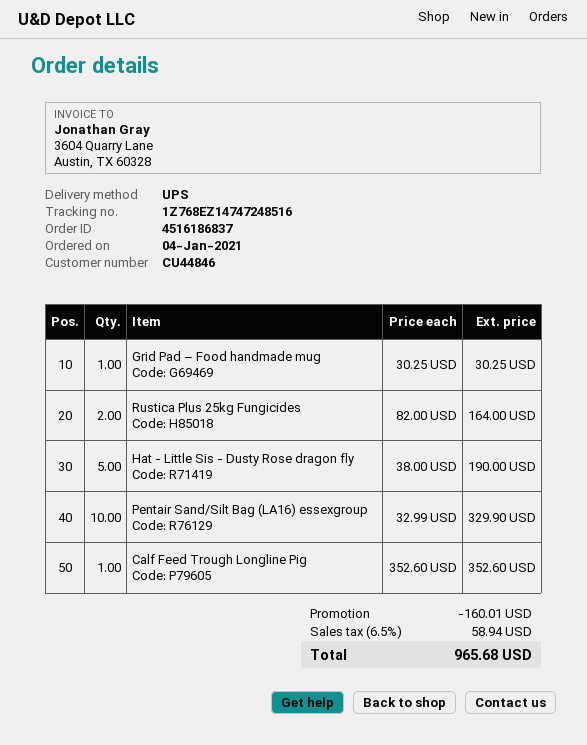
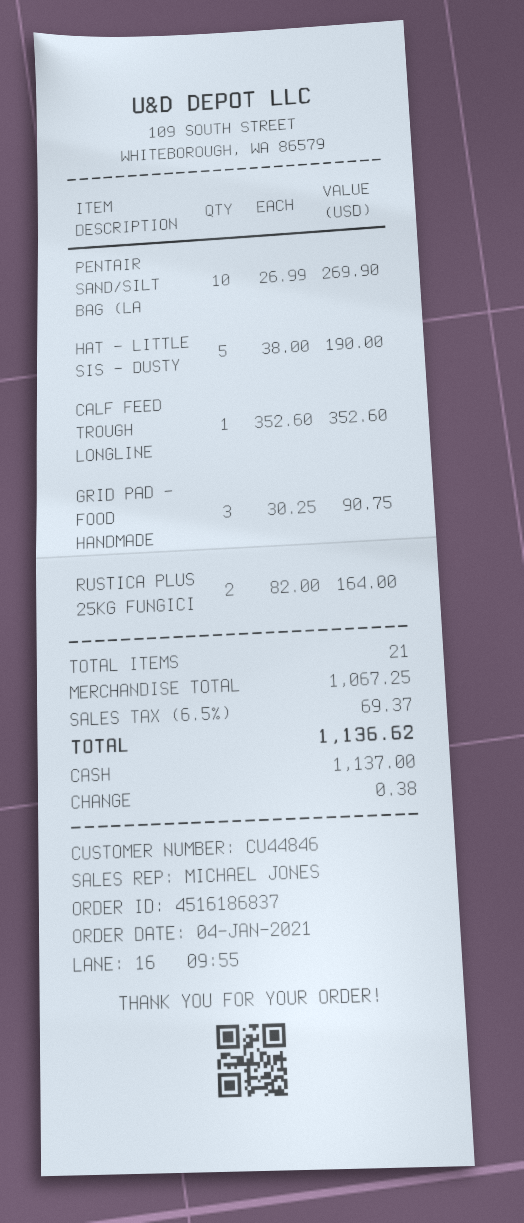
Grid Pad – Food handmade mug: 1 x 30.25 = 30.25 -> 3 x 30.25 = 90.75
Pentair Sand/Silt Bag (LA16) essexgroup: 10 x 32.99 = 329.90 -> 10 x 26.99 = 269.90
discount: 160.01 -> none
tax: 6.5% = 58.94 -> 6.5% = 69.37
total: 965.68 -> 1136.62

